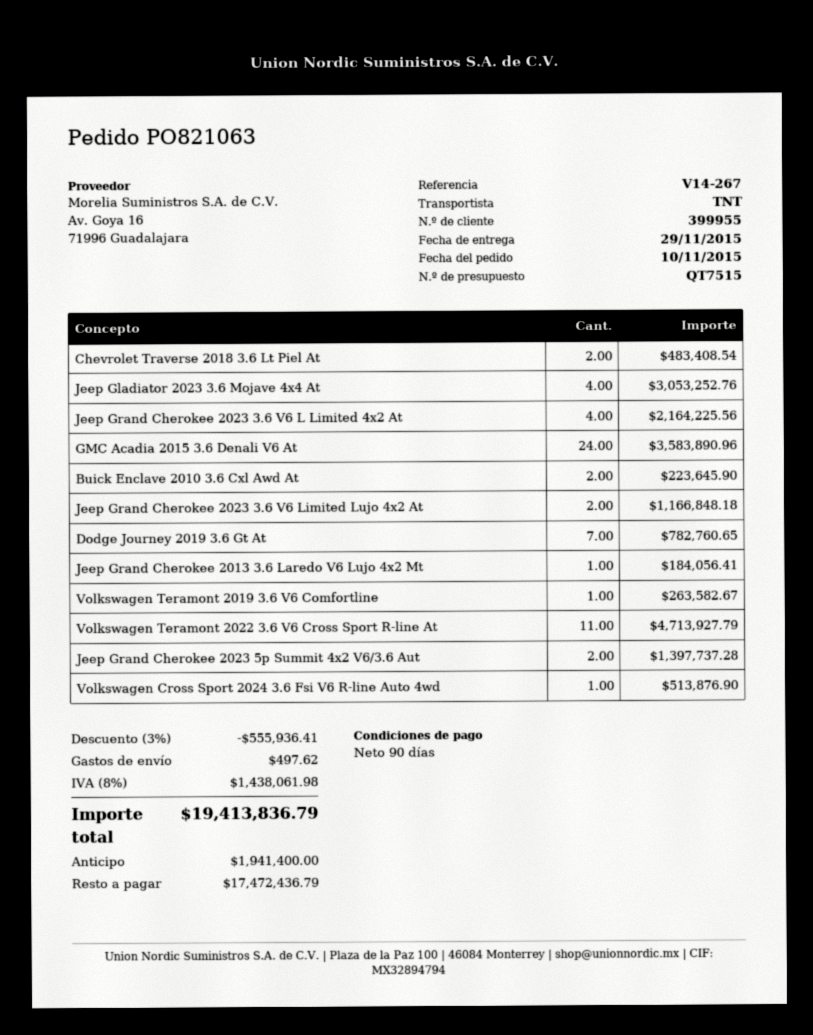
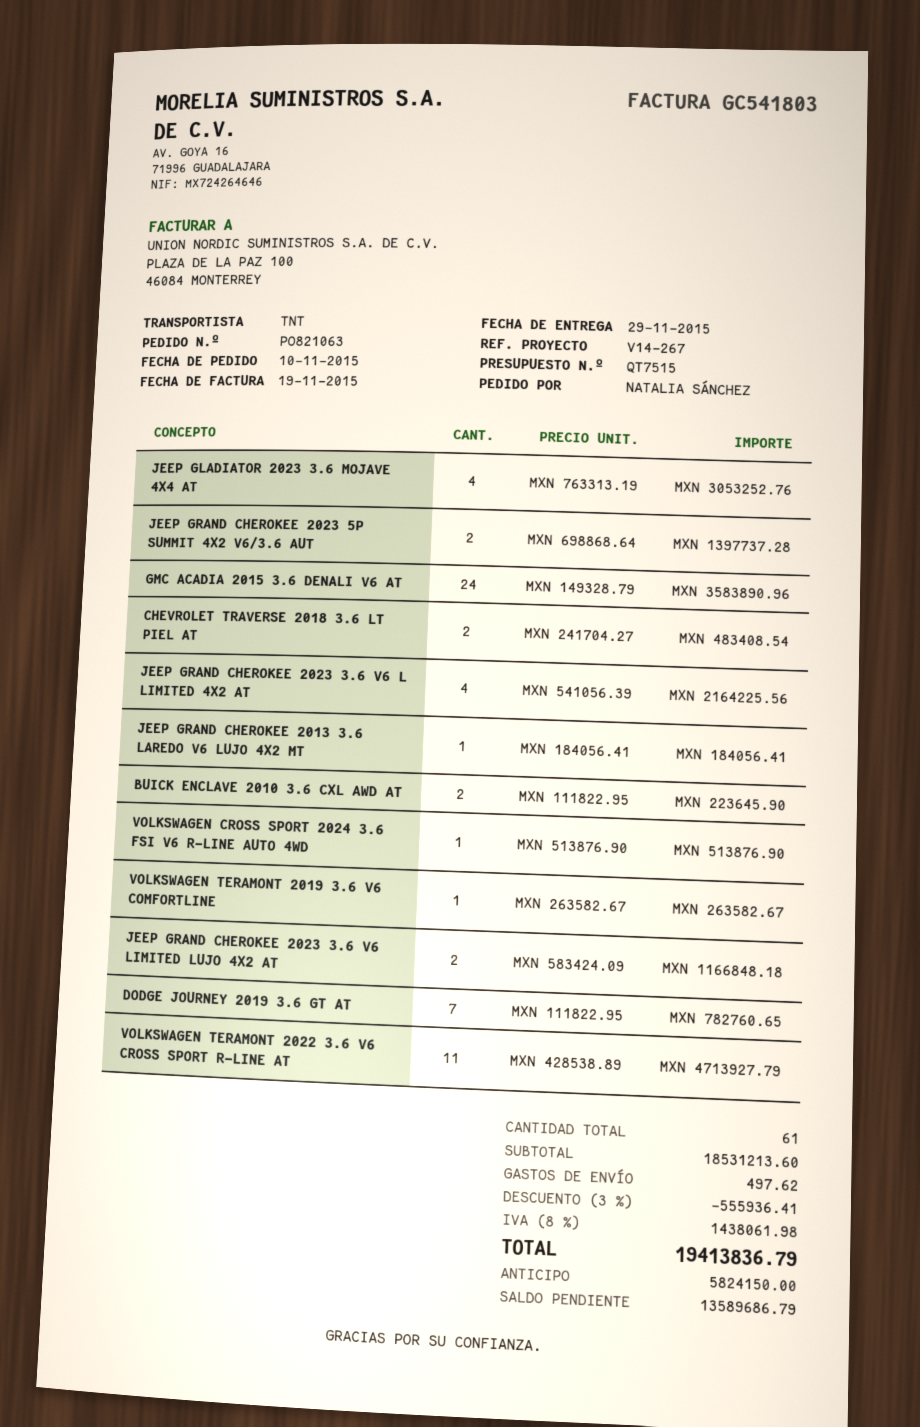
deposit: 1941400.00 -> 5824150.00
balance: 17472436.79 -> 13589686.79

